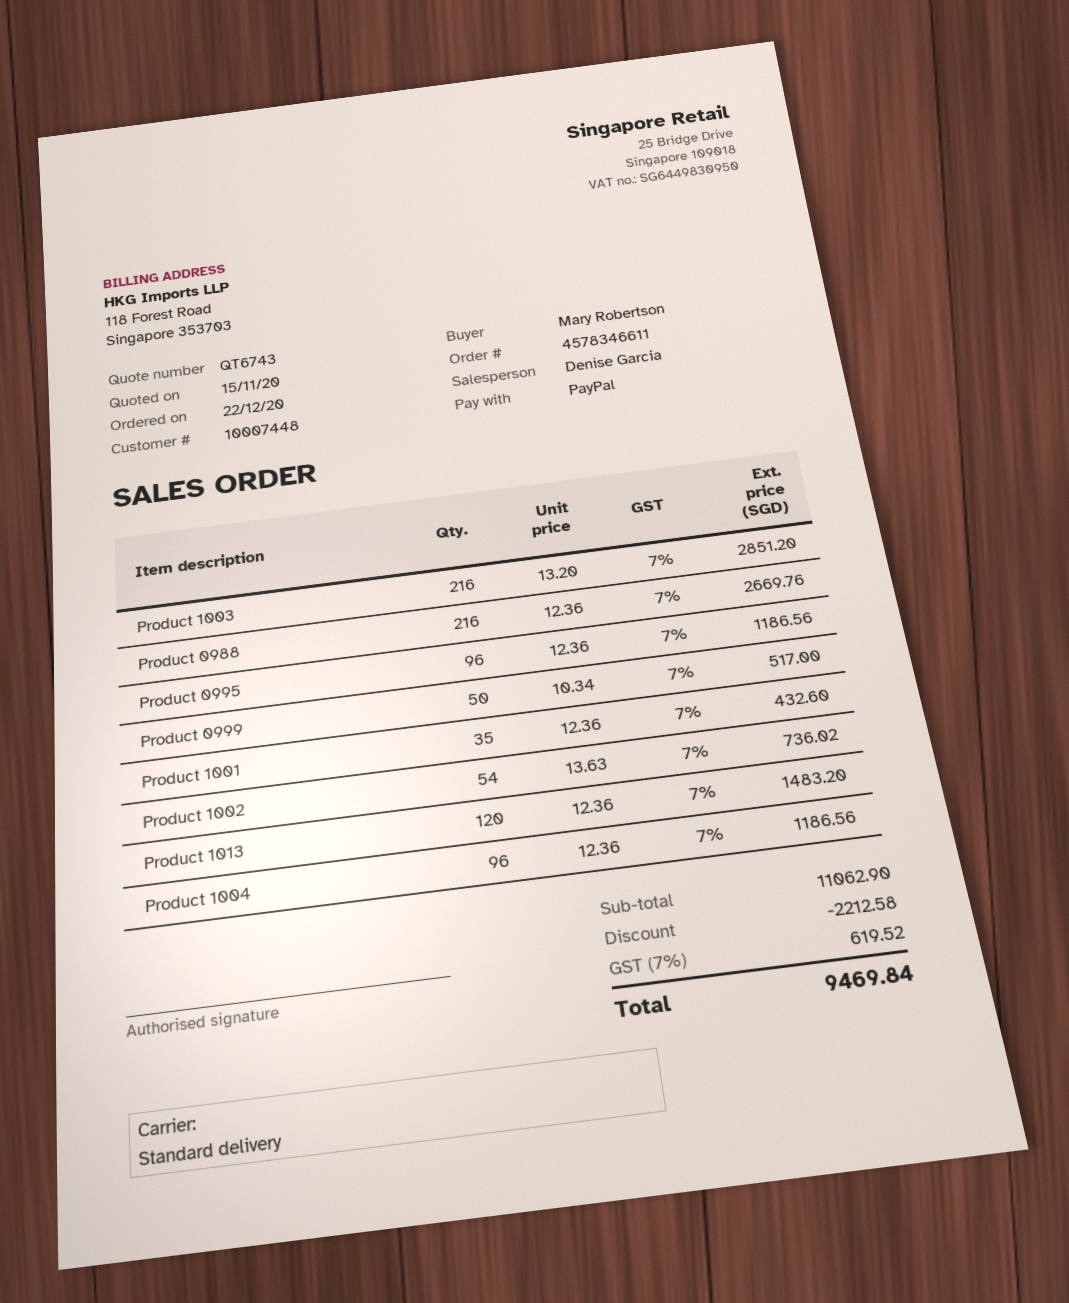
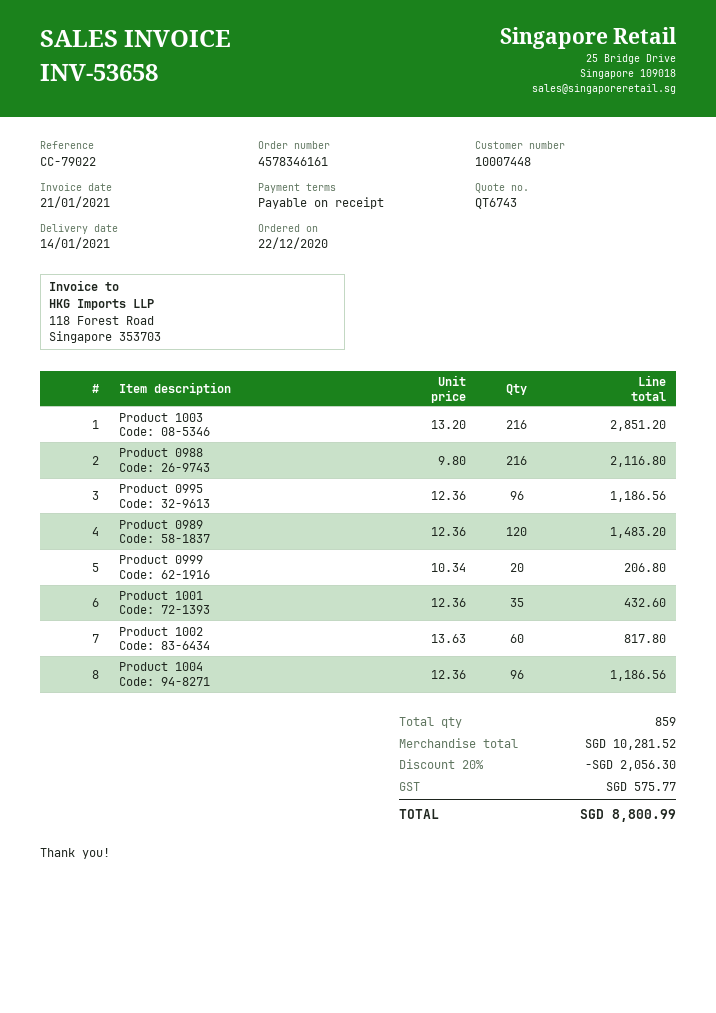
order number: 4578346611 -> 4578346161
Product 0988: 216 x 12.36 = 2669.76 -> 216 x 9.80 = 2116.80
Product 0999: 50 x 10.34 = 517.00 -> 20 x 10.34 = 206.80
Product 1002: 54 x 13.63 = 736.02 -> 60 x 13.63 = 817.80
Product 1013: 120 x 12.36 = 1483.20 -> none
Product 0989: none -> 120 x 12.36 = 1483.20
subtotal: 11062.90 -> 10281.52
discount: 2212.58 -> 2056.30
tax: 619.52 -> 575.77
total: 9469.84 -> 8800.99

